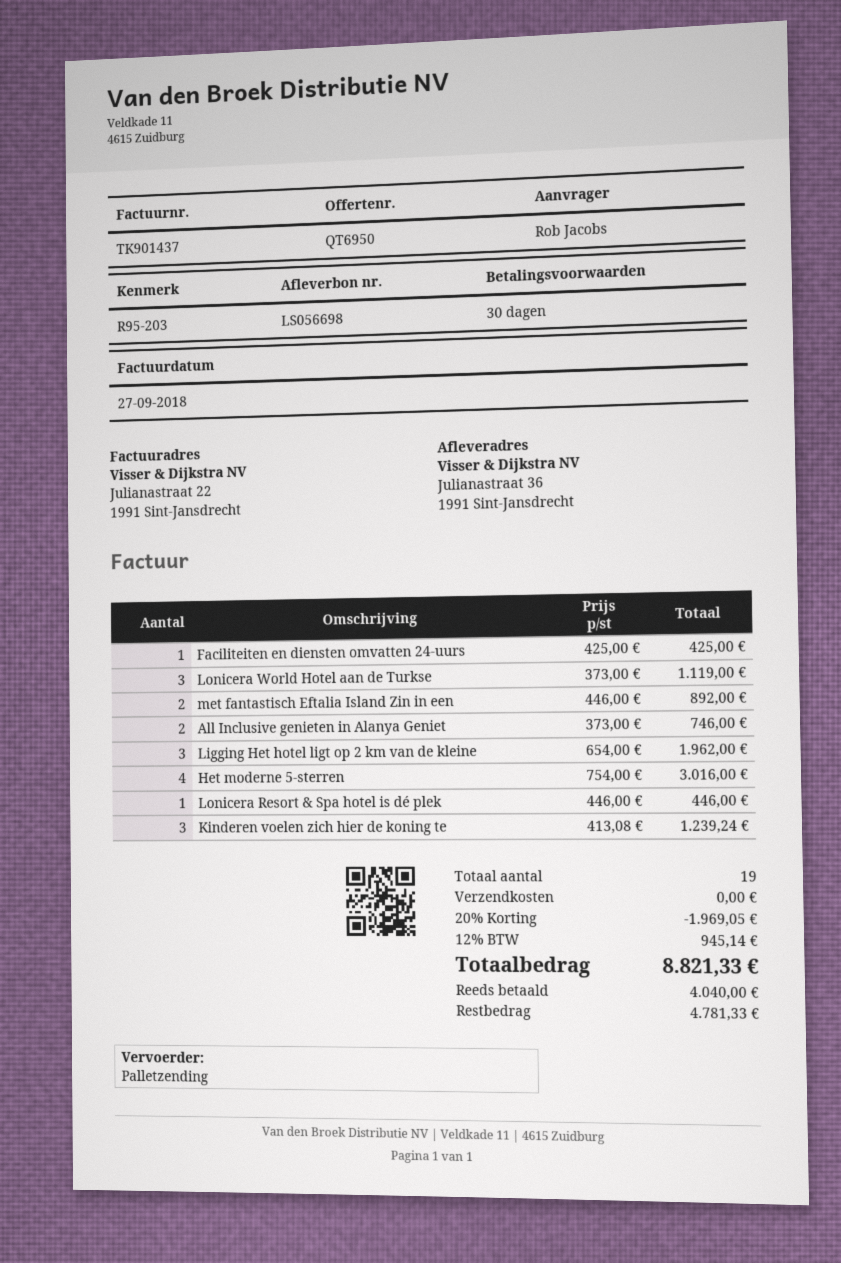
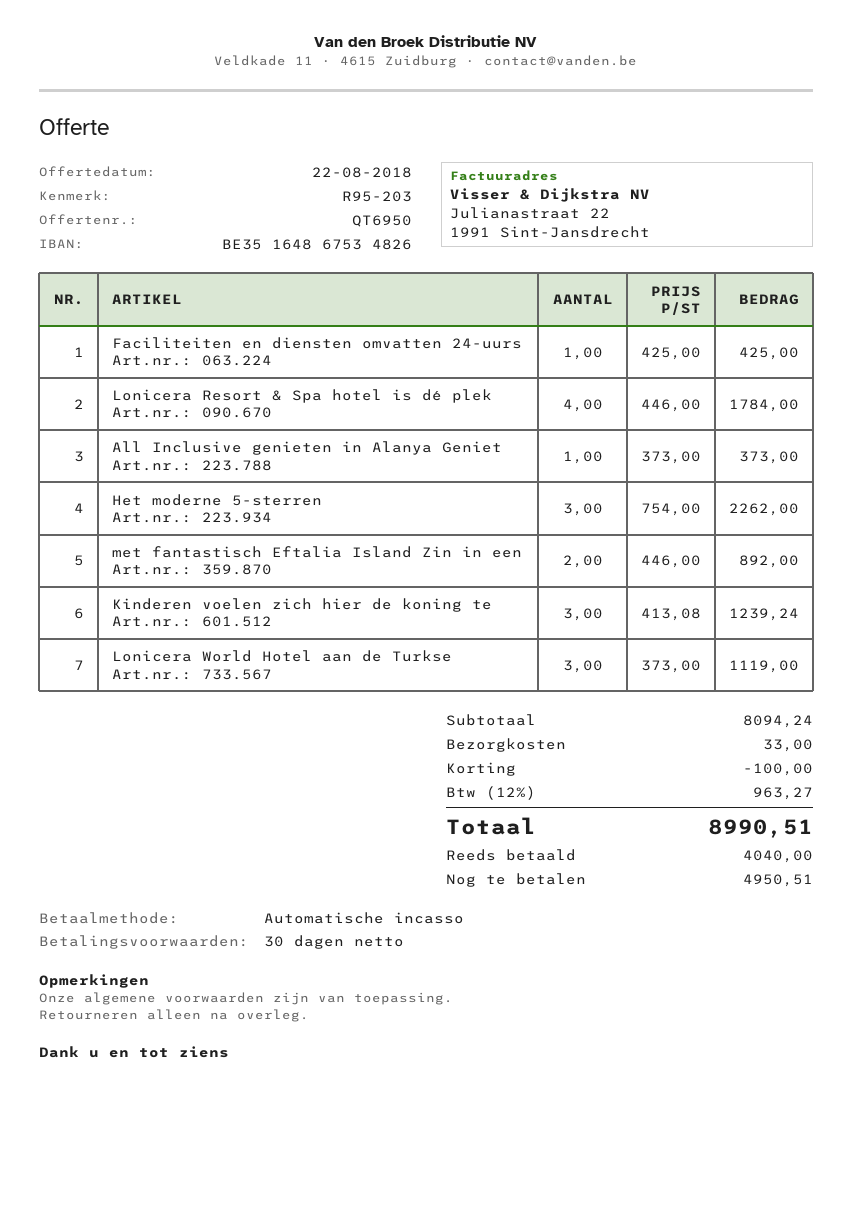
All Inclusive genieten in Alanya Geniet: 2 x 373.00 = 746.00 -> 1 x 373.00 = 373.00
Ligging Het hotel ligt op 2 km van de kleine: 3 x 654.00 = 1962.00 -> none
Het moderne 5-sterren: 4 x 754.00 = 3016.00 -> 3 x 754.00 = 2262.00
Lonicera Resort & Spa hotel is dé plek: 1 x 446.00 = 446.00 -> 4 x 446.00 = 1784.00
discount: 1969.05 -> 100.00
shipping: 0.00 -> 33.00
tax: 12% = 945.14 -> 12% = 963.27
total: 8821.33 -> 8990.51
balance: 4781.33 -> 4950.51

